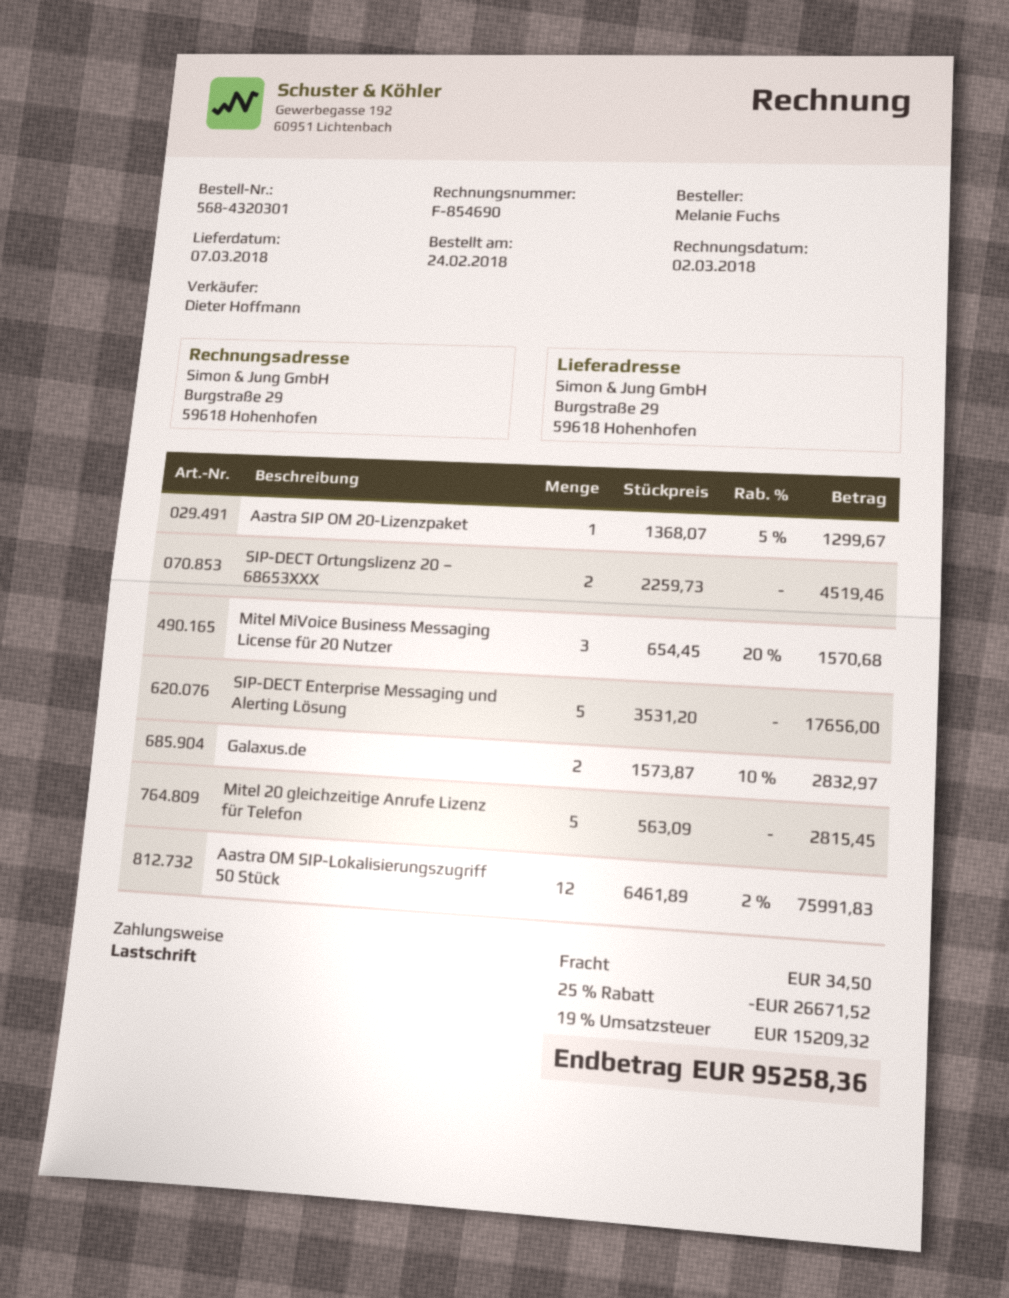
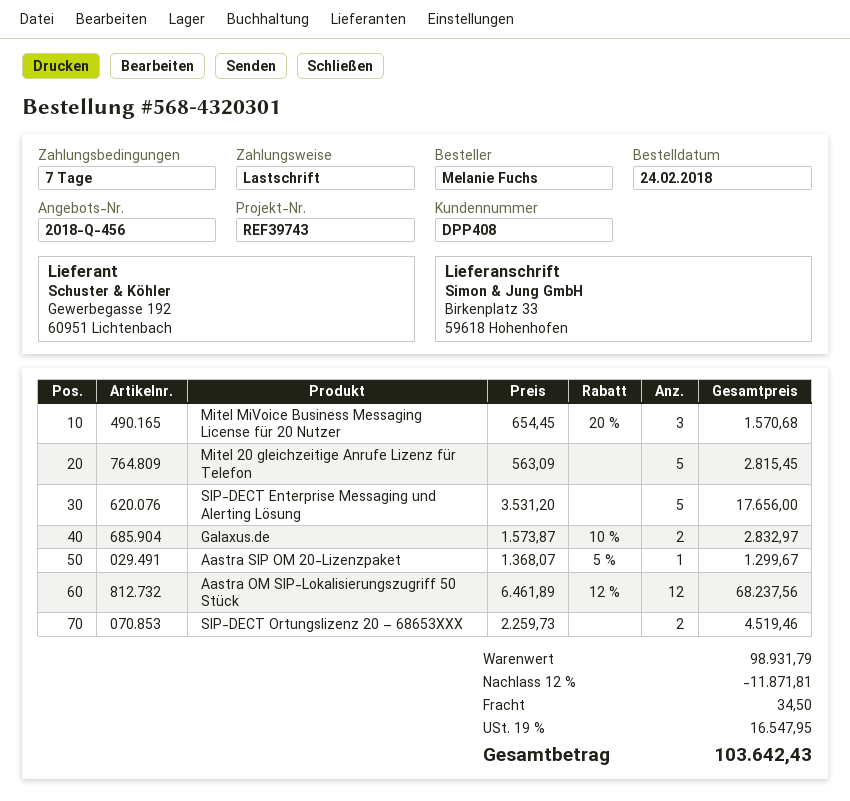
ship to: Burgstraße 29, 59618 Hohenhofen -> Birkenplatz 33, 59618 Hohenhofen
Aastra OM SIP-Lokalisierungszugriff 50 Stück: 12 x 6461.89 - 2% = 75991.83 -> 12 x 6461.89 - 12% = 68237.56
discount: 25% = 26671.52 -> 12% = 11871.81
tax: 19% = 15209.32 -> 19% = 16547.95
total: 95258.36 -> 103642.43

